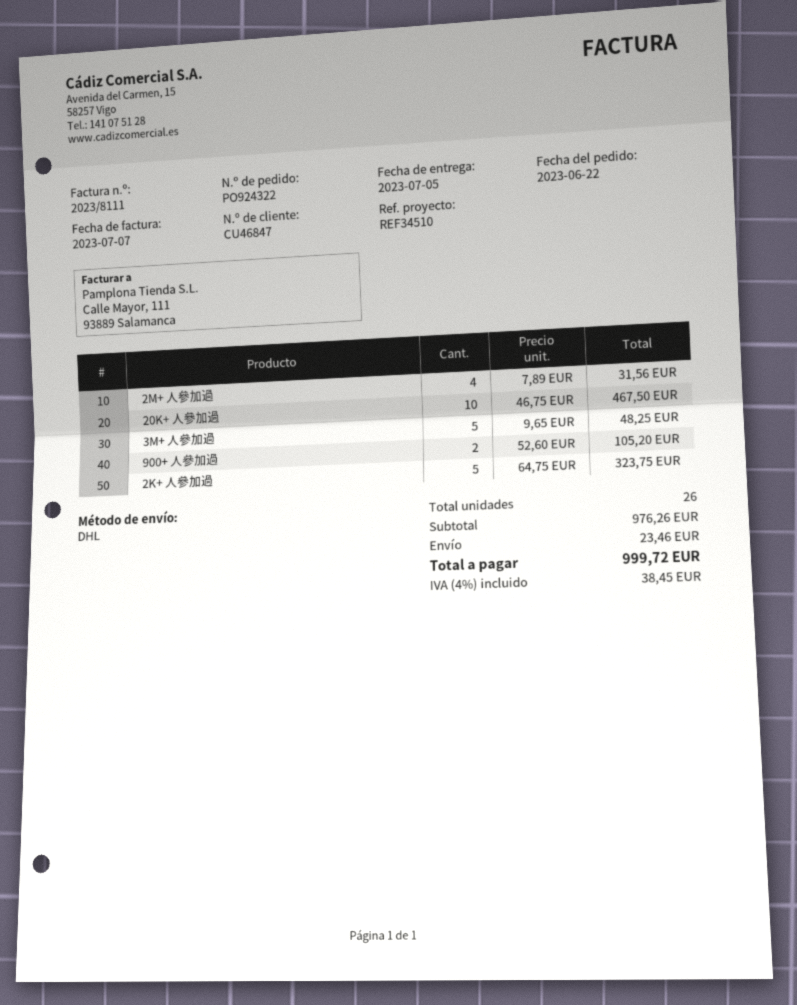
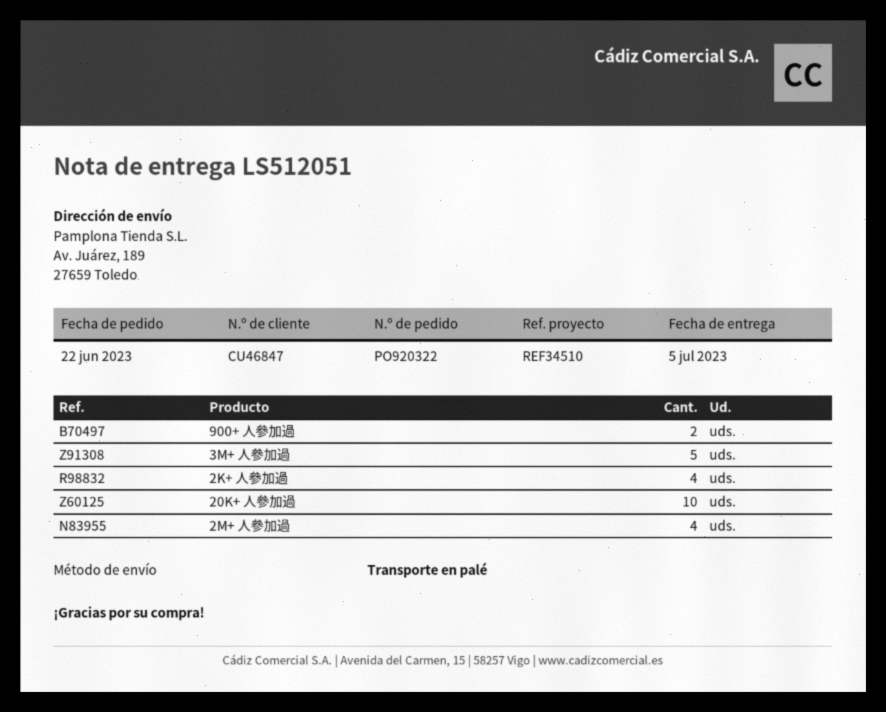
order number: PO924322 -> PO920322
shipping method: DHL -> pallet freight
2K+ 人參加過: 5 -> 4

